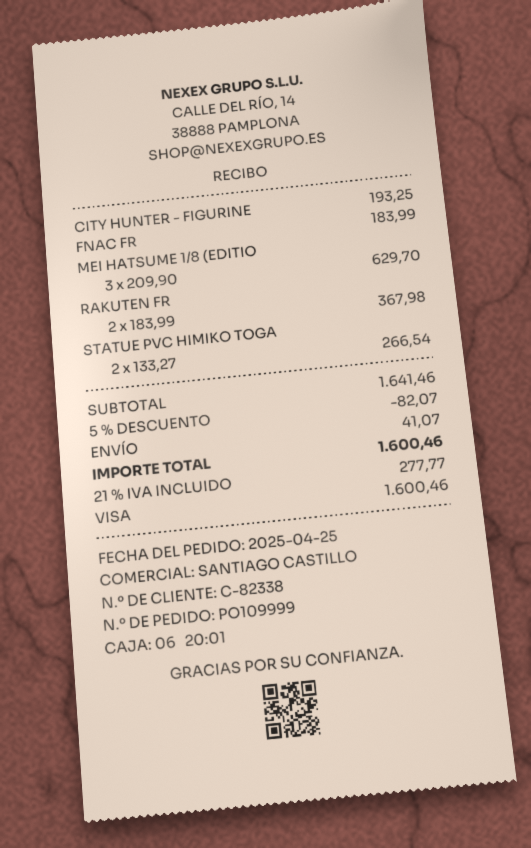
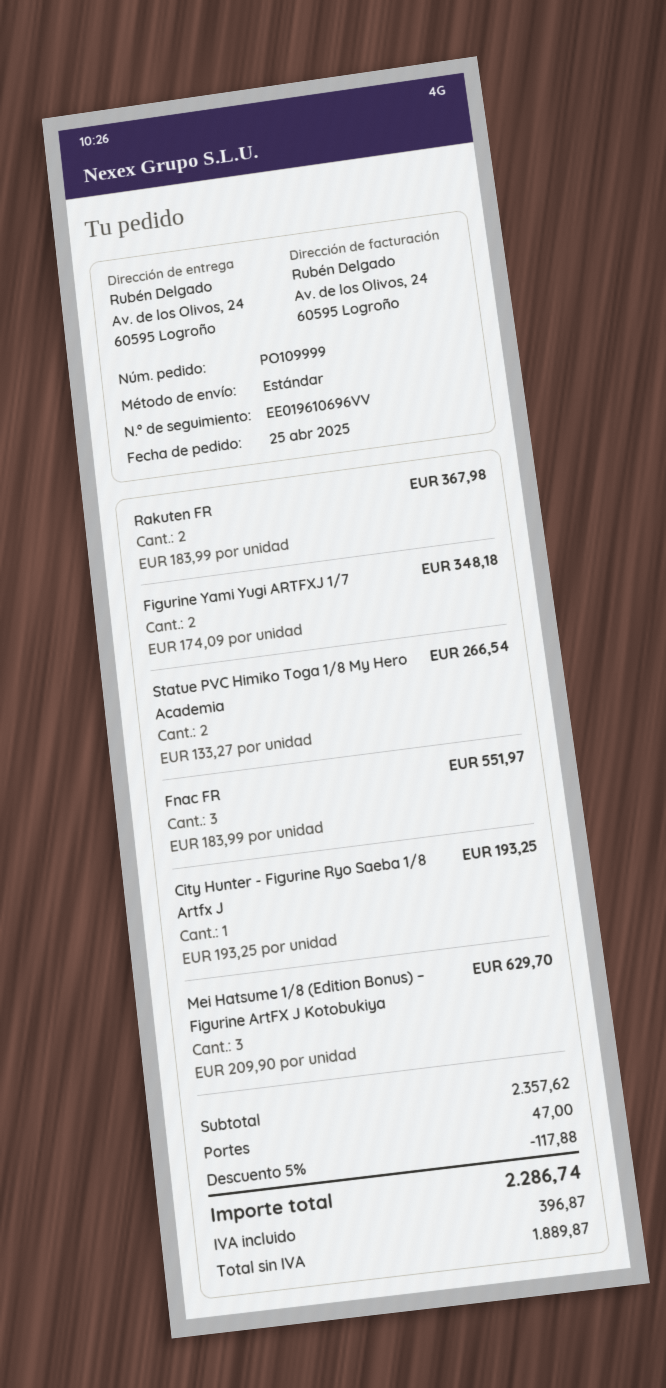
FNAC FR: 1 x 183.99 = 183.99 -> 3 x 183.99 = 551.97
Figurine Yami Yugi ARTFXJ 1/7: none -> 2 x 174.09 = 348.18
subtotal: 1641.46 -> 2357.62
discount: 5% = 82.07 -> 5% = 117.88
shipping: 41.07 -> 47.00
tax: 277.77 -> 396.87
total: 1600.46 -> 2286.74

